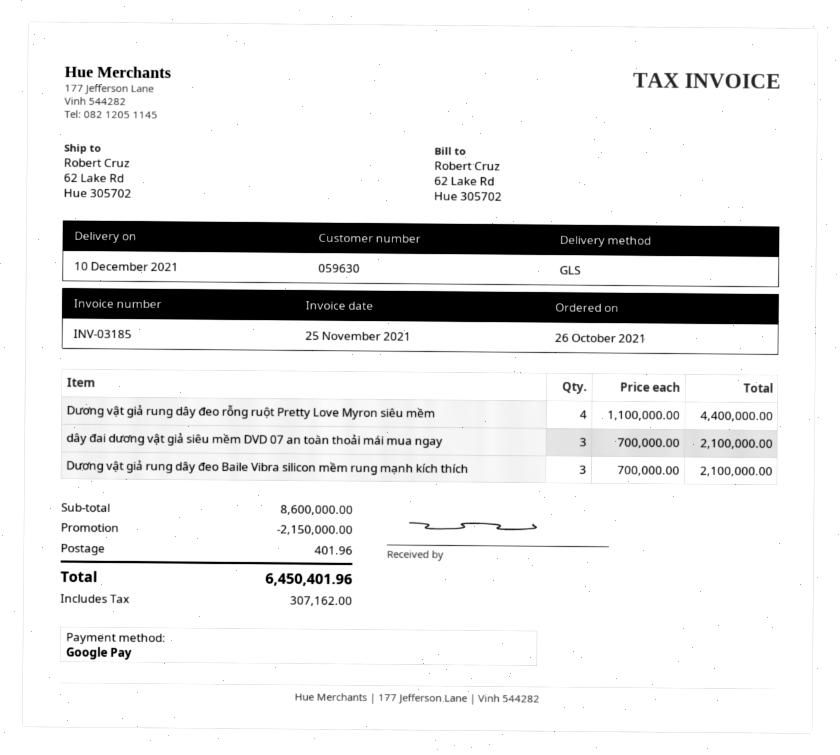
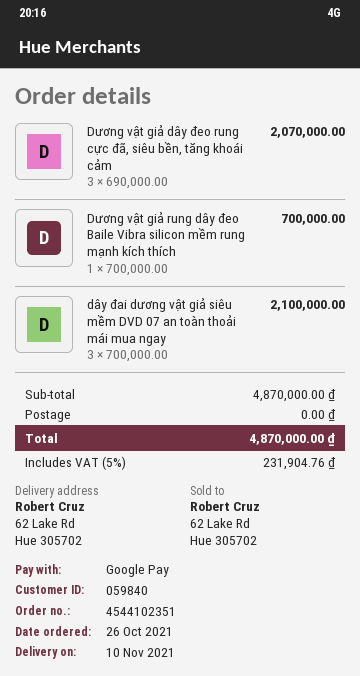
delivery date: 2021-12-10 -> 2021-11-10
customer number: 059630 -> 059840
Dương vật giả rung dây đeo rỗng ruột Pretty Love Myron siêu mềm: 4 x 1100000.00 = 4400000.00 -> none
Dương vật giả rung dây đeo Baile Vibra silicon mềm rung mạnh kích thích: 3 x 700000.00 = 2100000.00 -> 1 x 700000.00 = 700000.00
Dương vật giả dây đeo rung cực đã, siêu bền, tăng khoái cảm: none -> 3 x 690000.00 = 2070000.00
subtotal: 8600000.00 -> 4870000.00
discount: 2150000.00 -> none
shipping: 401.96 -> 0.00
tax: 307162.00 -> 231904.76
total: 6450401.96 -> 4870000.00

